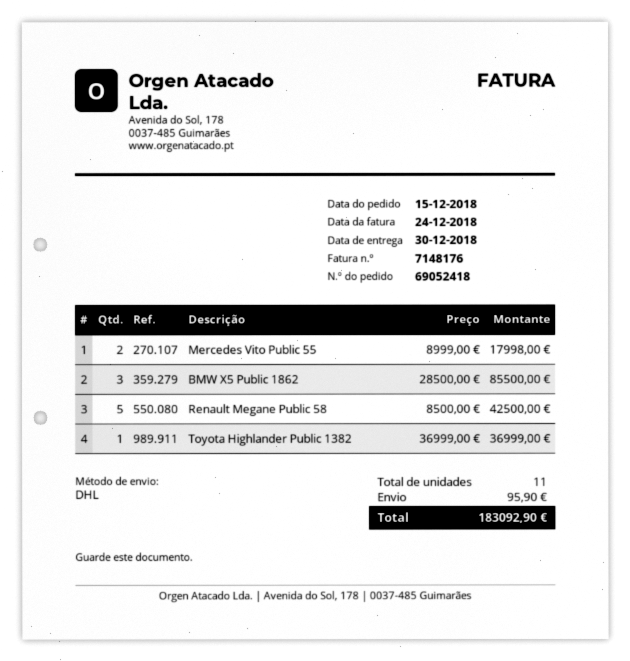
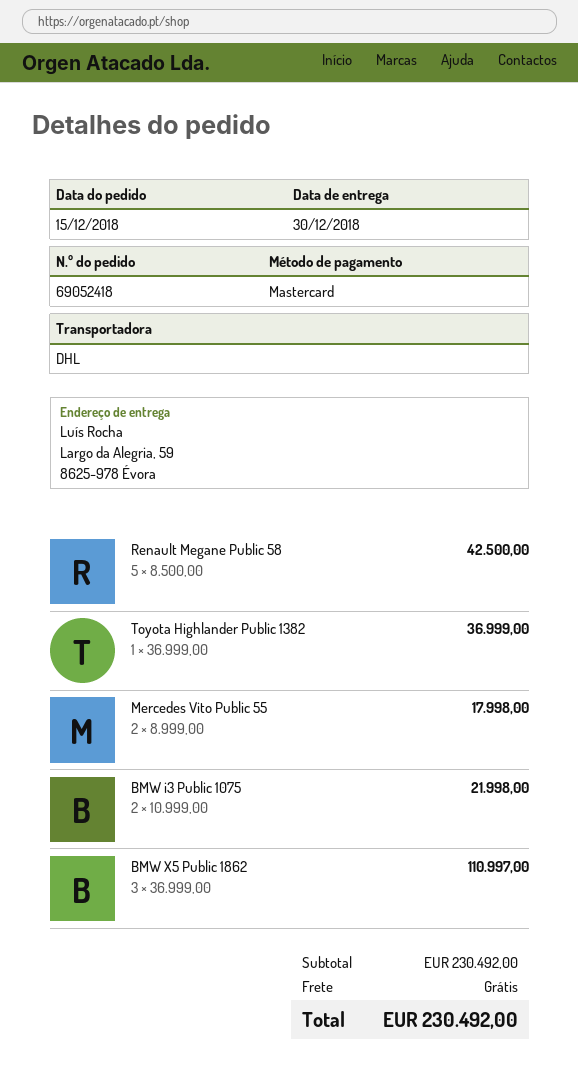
BMW X5 Public 1862: 3 x 28500.00 = 85500.00 -> 3 x 36999.00 = 110997.00
BMW i3 Public 1075: none -> 2 x 10999.00 = 21998.00
shipping: 95.90 -> 0.00
total: 183092.90 -> 230492.00

